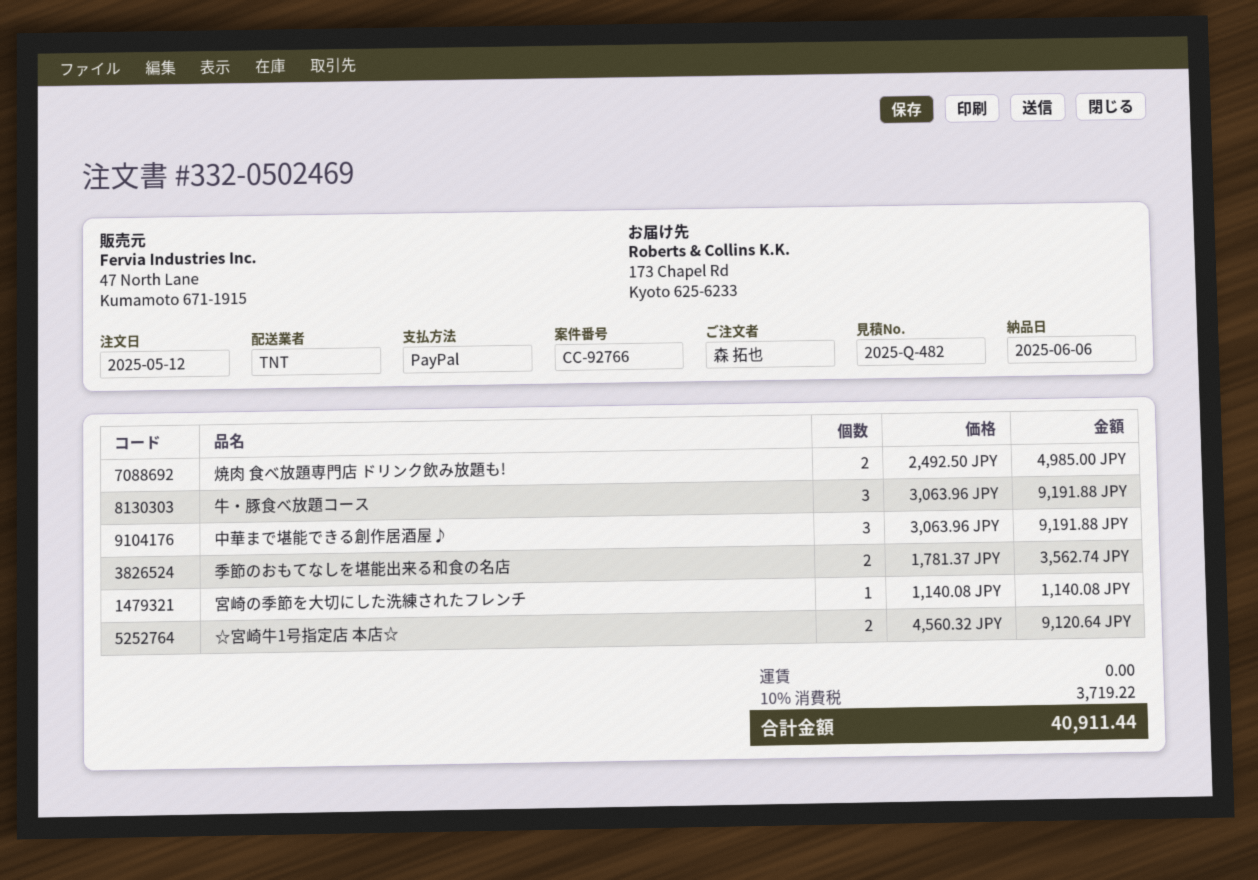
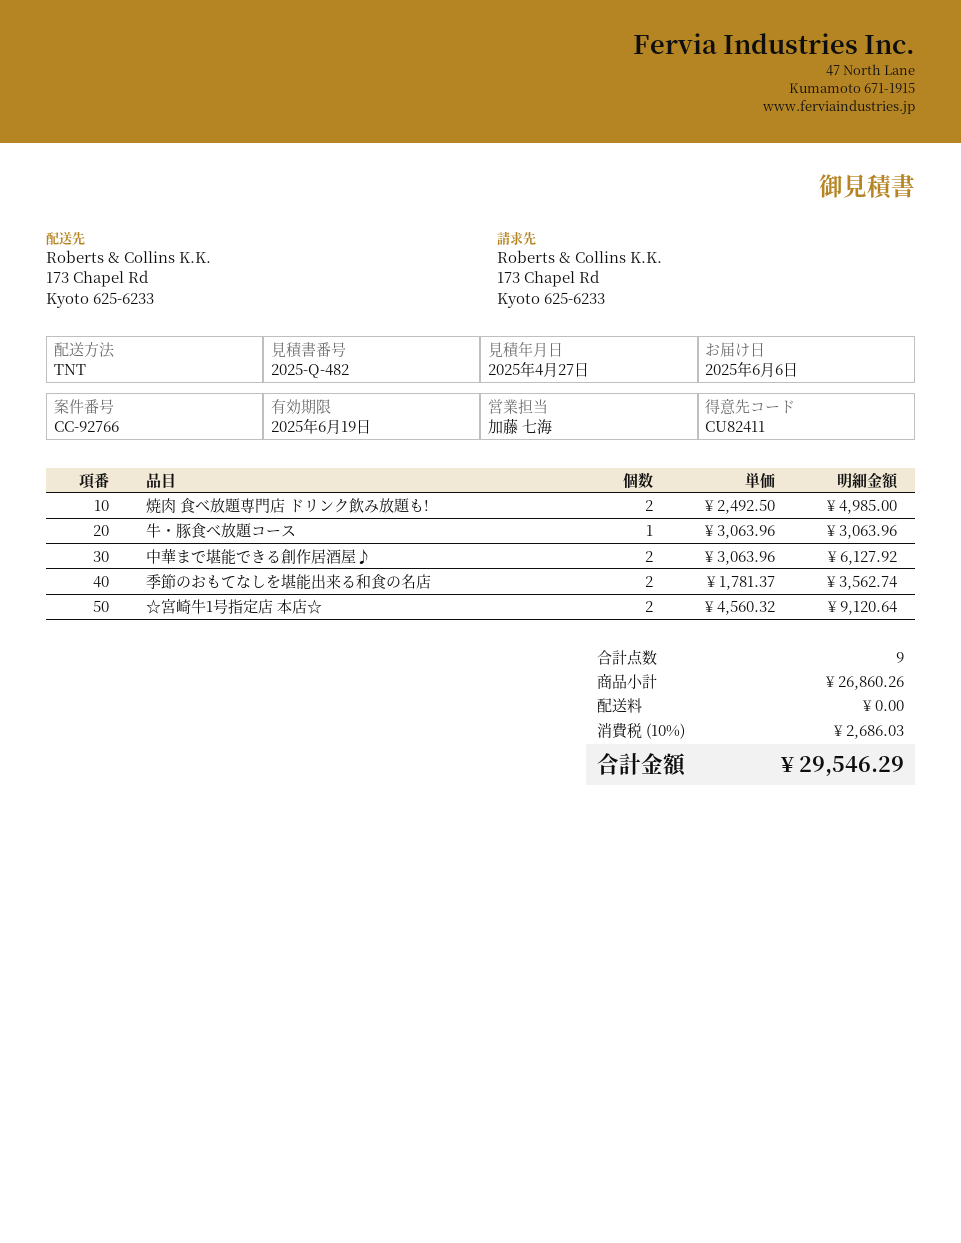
牛・豚食べ放題コース: 3 x 3063.96 = 9191.88 -> 1 x 3063.96 = 3063.96
中華まで堪能できる創作居酒屋♪: 3 x 3063.96 = 9191.88 -> 2 x 3063.96 = 6127.92
宮崎の季節を大切にした洗練されたフレンチ: 1 x 1140.08 = 1140.08 -> none
tax: 10% = 3719.22 -> 10% = 2686.03
total: 40911.44 -> 29546.29

